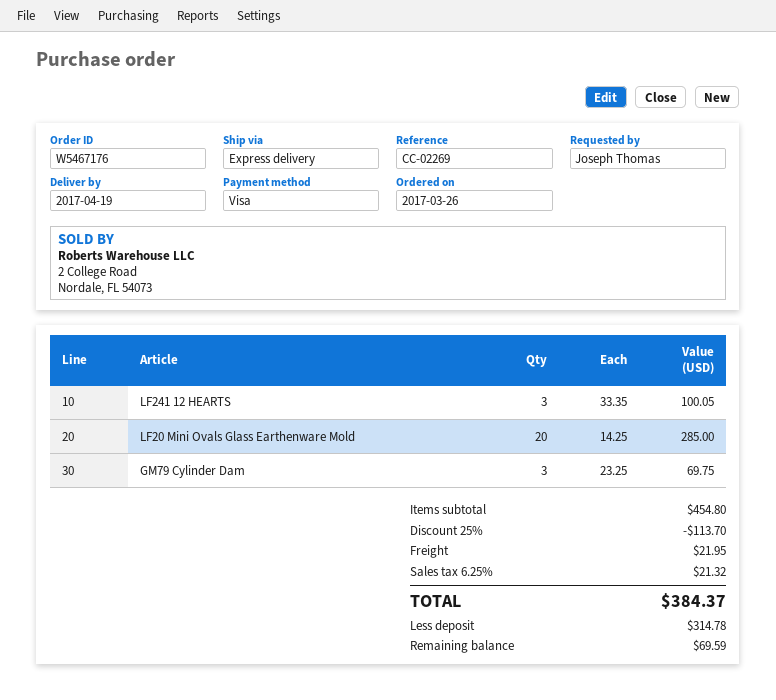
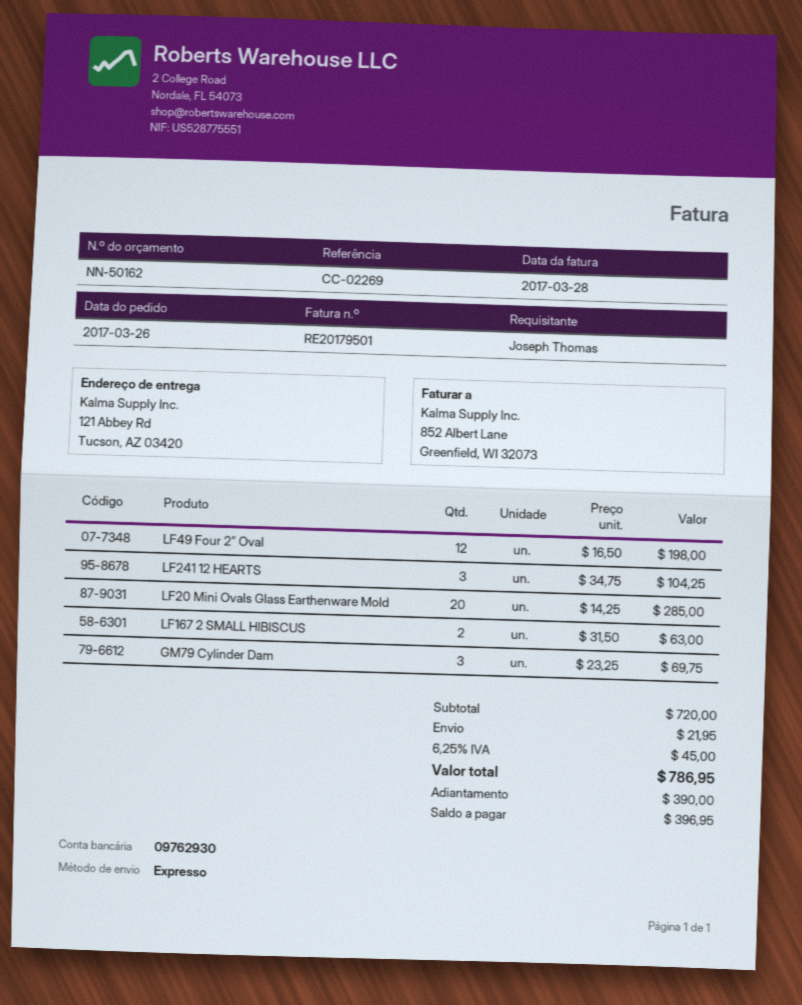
LF241 12 HEARTS: 3 x 33.35 = 100.05 -> 3 x 34.75 = 104.25
LF49 Four 2” Oval: none -> 12 x 16.50 = 198.00
LF167 2 SMALL HIBISCUS: none -> 2 x 31.50 = 63.00
subtotal: 454.80 -> 720.00
discount: 25% = 113.70 -> none
tax: 6.25% = 21.32 -> 6.25% = 45.00
total: 384.37 -> 786.95
deposit: 314.78 -> 390.00
balance: 69.59 -> 396.95

